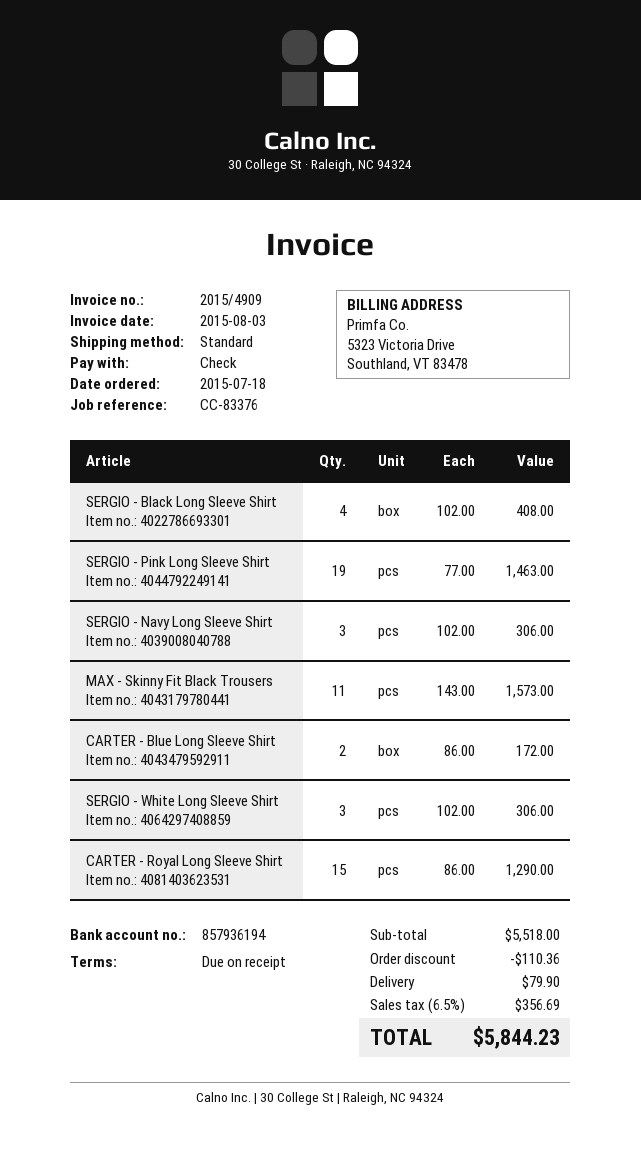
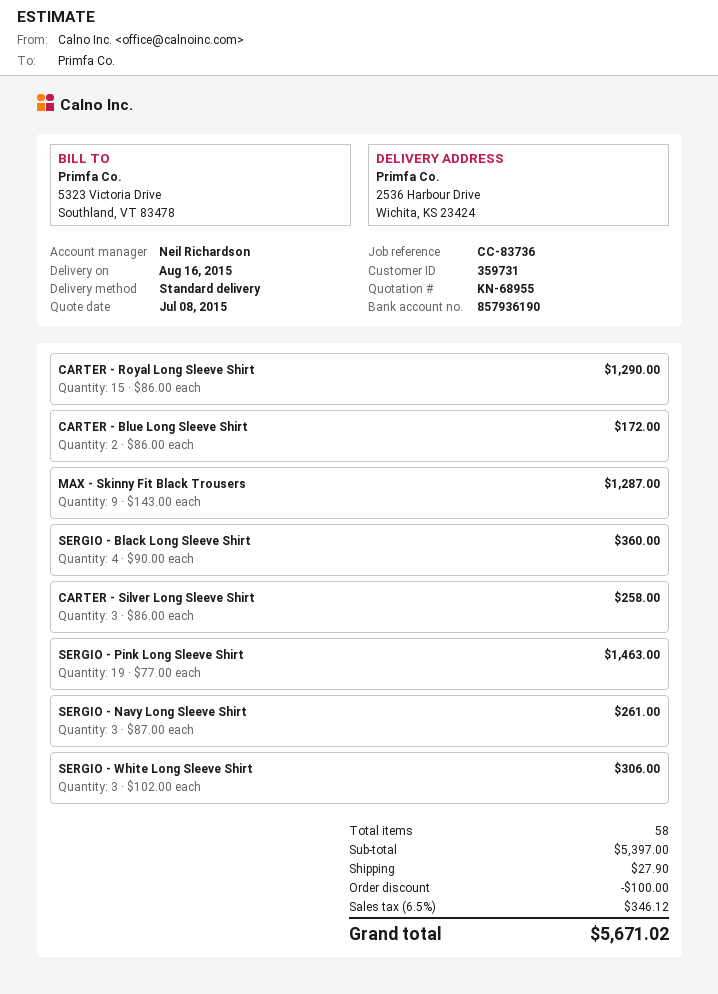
reference: CC-83376 -> CC-83736
bank account: 857936194 -> 857936190
SERGIO - Black Long Sleeve Shirt: 4 x 102.00 = 408.00 -> 4 x 90.00 = 360.00
SERGIO - Navy Long Sleeve Shirt: 3 x 102.00 = 306.00 -> 3 x 87.00 = 261.00
MAX - Skinny Fit Black Trousers: 11 x 143.00 = 1573.00 -> 9 x 143.00 = 1287.00
CARTER - Silver Long Sleeve Shirt: none -> 3 x 86.00 = 258.00
subtotal: 5518.00 -> 5397.00
discount: 110.36 -> 100.00
shipping: 79.90 -> 27.90
tax: 6.5% = 356.69 -> 6.5% = 346.12
total: 5844.23 -> 5671.02

